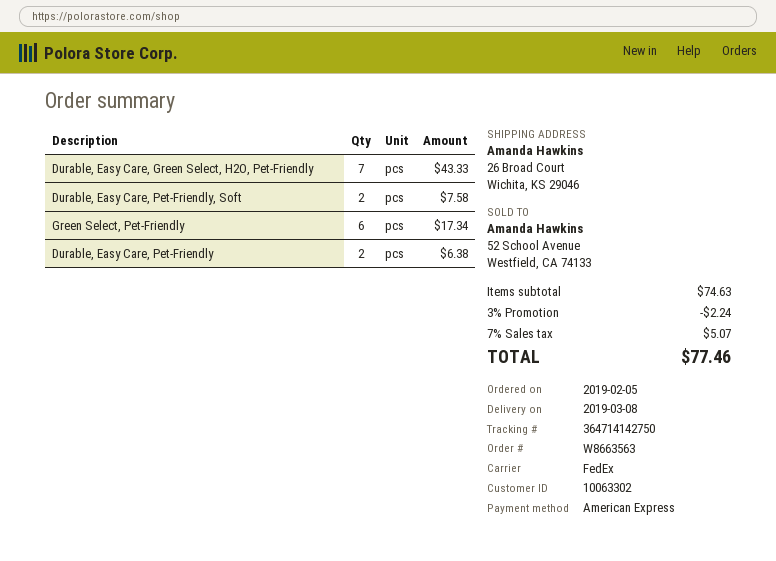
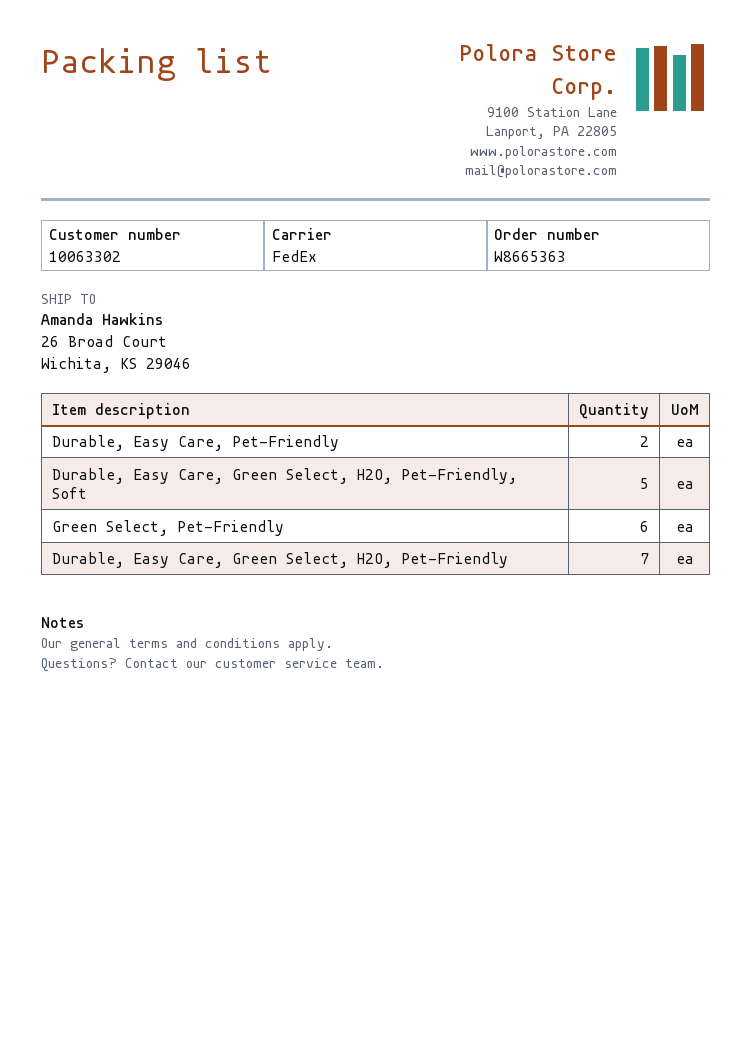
order number: W8663563 -> W8665363
Durable, Easy Care, Pet-Friendly, Soft: 2 -> none
Durable, Easy Care, Green Select, H2O, Pet-Friendly, Soft: none -> 5

